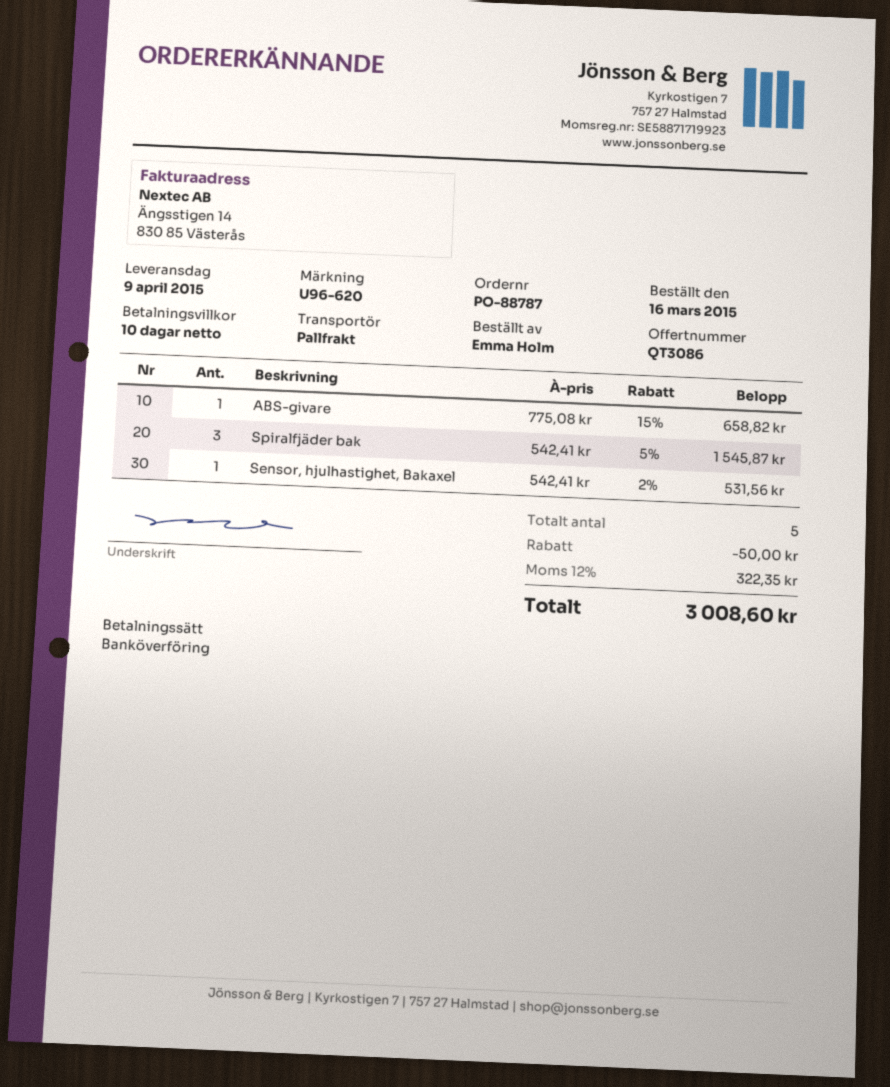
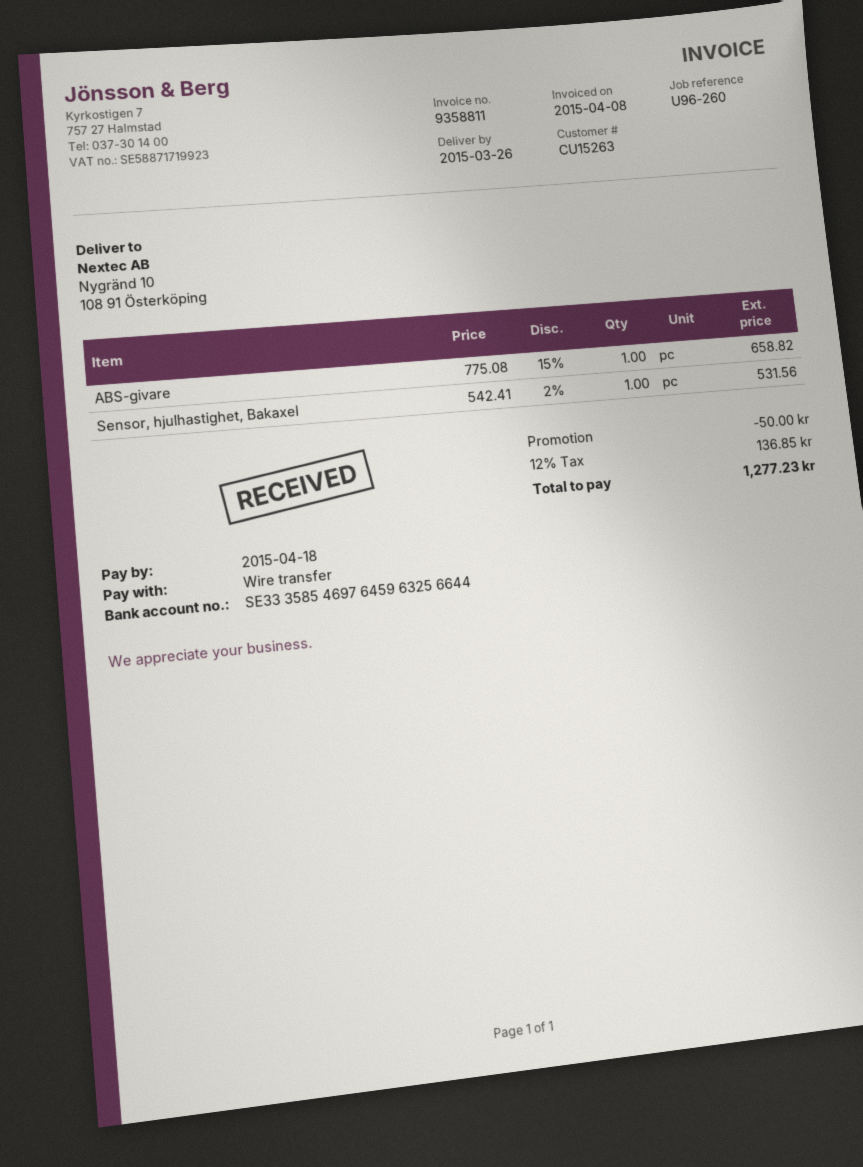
delivery date: 2015-04-09 -> 2015-03-26
reference: U96-620 -> U96-260
Spiralfjäder bak: 3 x 542.41 - 5% = 1545.87 -> none
tax: 12% = 322.35 -> 12% = 136.85
total: 3008.60 -> 1277.23

